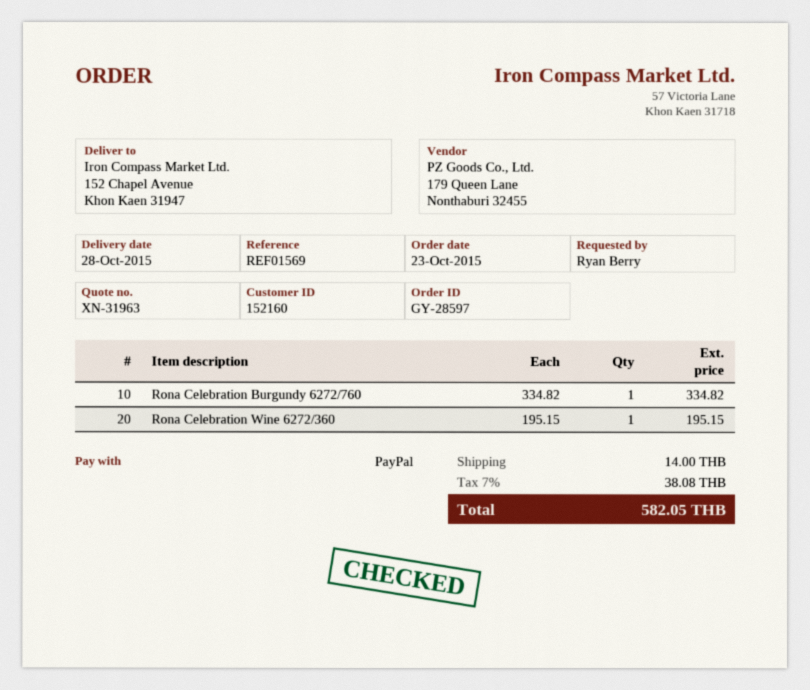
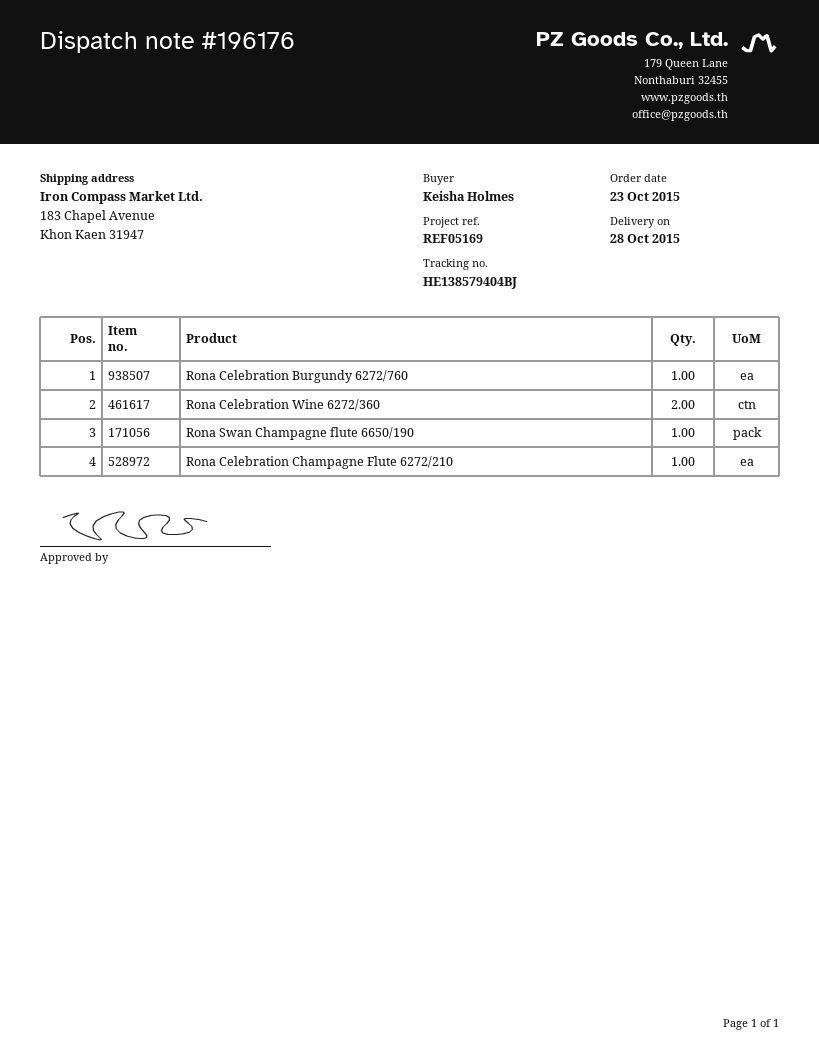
reference: REF01569 -> REF05169
ordered by: Ryan Berry -> Keisha Holmes
ship to: 152 Chapel Avenue, Khon Kaen 31947 -> 183 Chapel Avenue, Khon Kaen 31947
Rona Celebration Wine 6272/360: 1 -> 2
Rona Swan Champagne flute 6650/190: none -> 1
Rona Celebration Champagne Flute 6272/210: none -> 1

